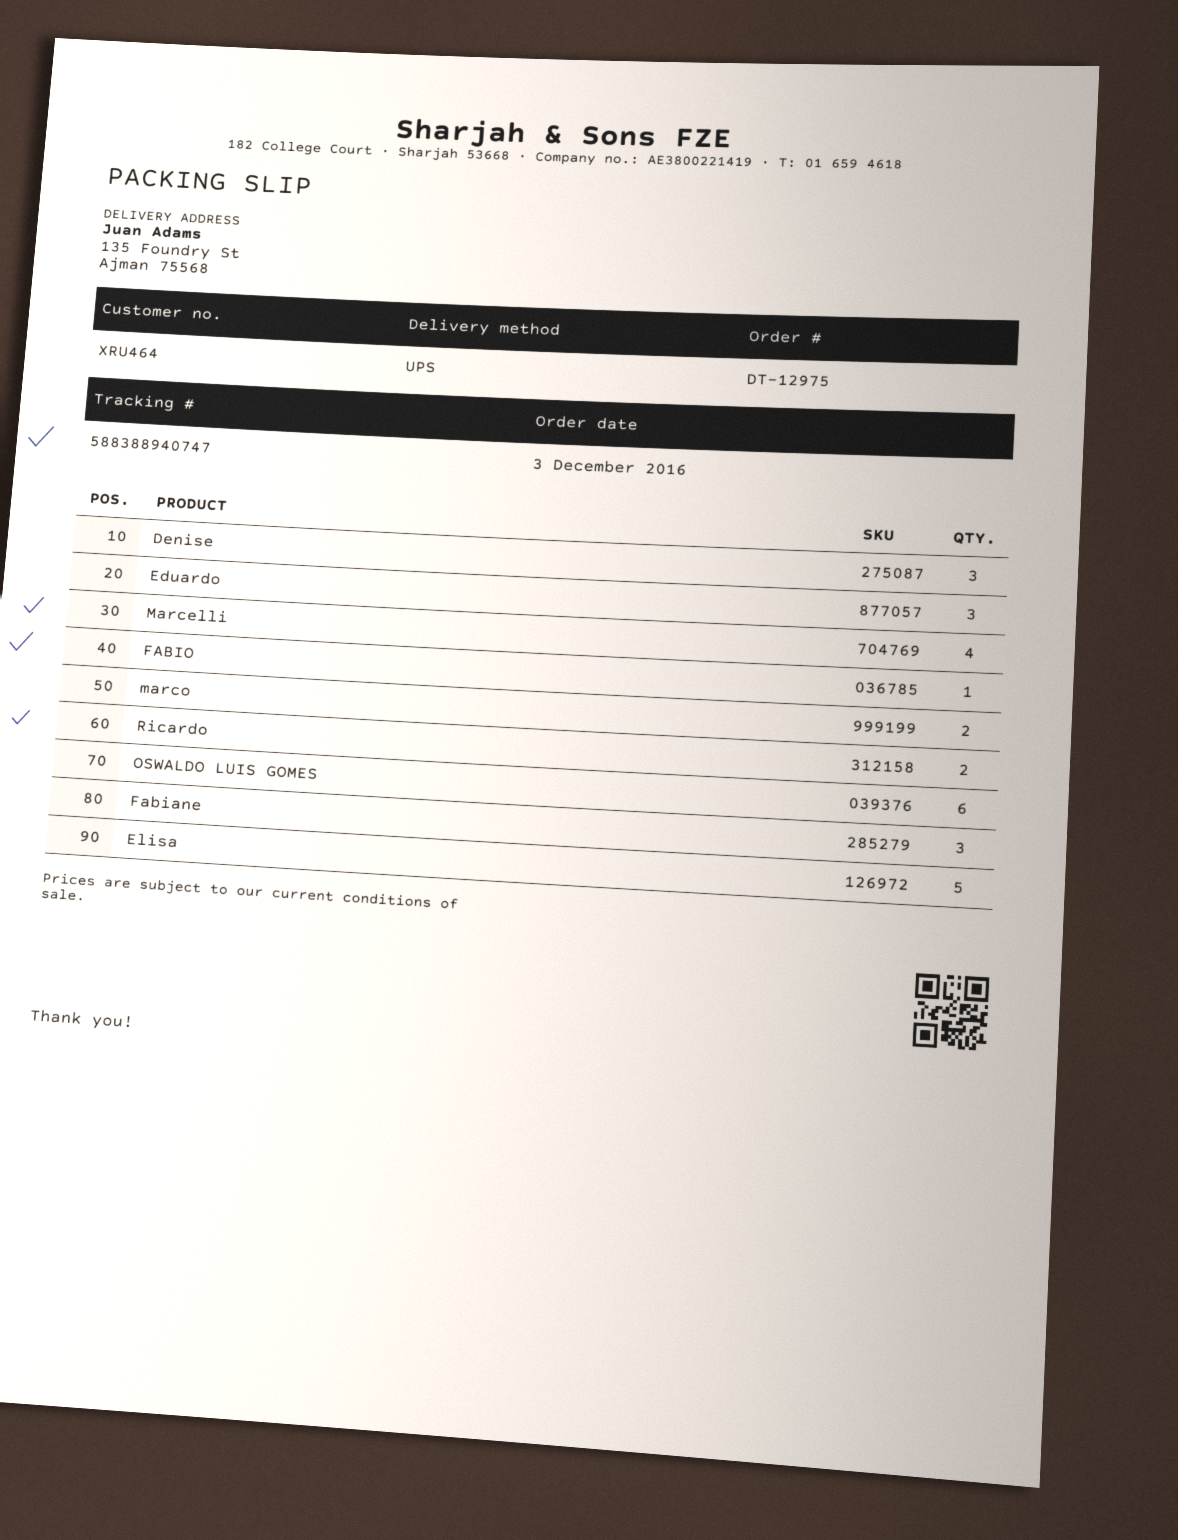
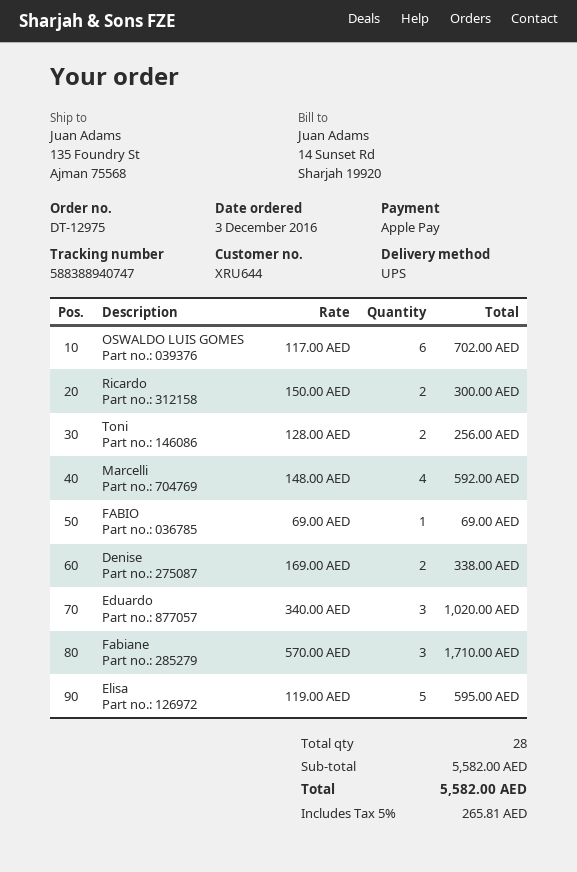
customer number: XRU464 -> XRU644
Denise: 3 -> 2
marco: 2 -> none
Toni: none -> 2

